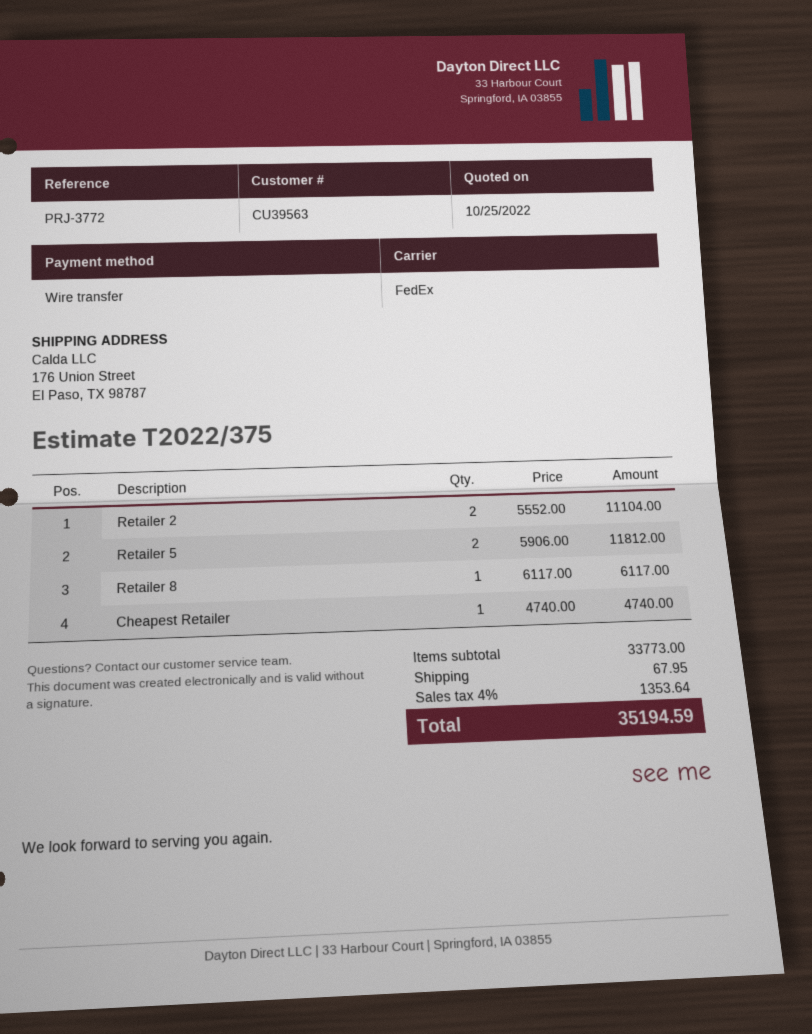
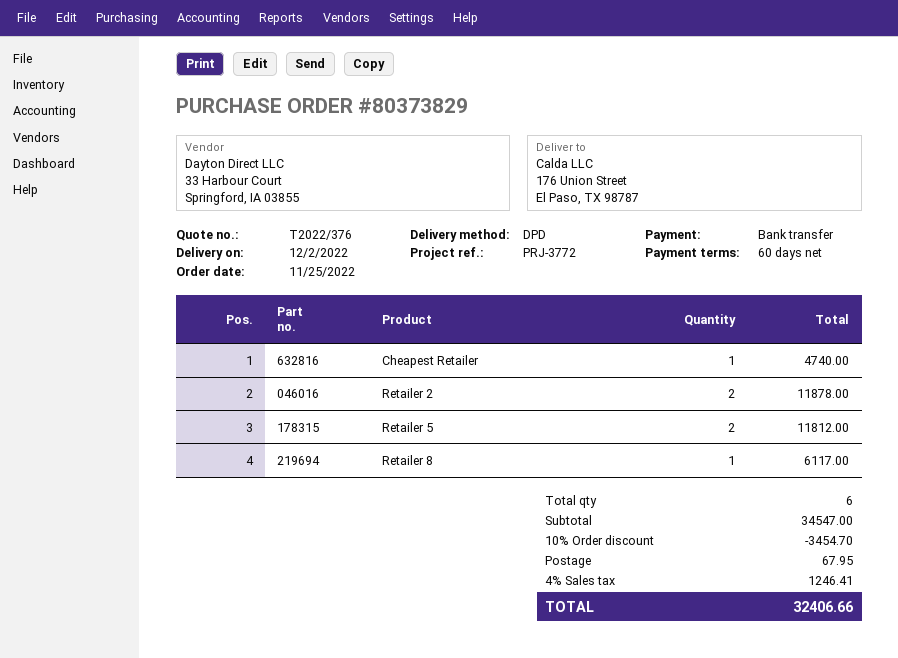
quote number: T2022/375 -> T2022/376
shipping method: FedEx -> DPD
Retailer 2: 2 for 11104.00 -> 2 for 11878.00
subtotal: 33773.00 -> 34547.00
discount: none -> 10% = 3454.70
tax: 4% = 1353.64 -> 4% = 1246.41
total: 35194.59 -> 32406.66

